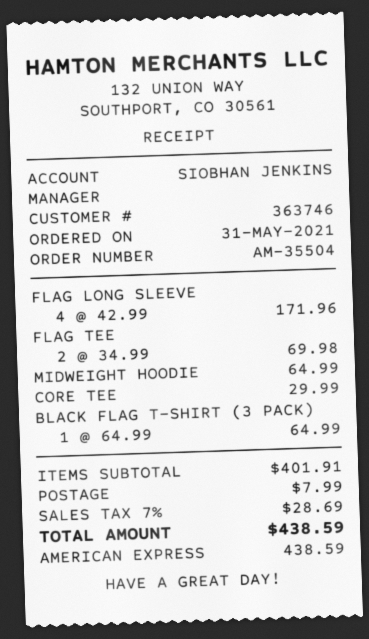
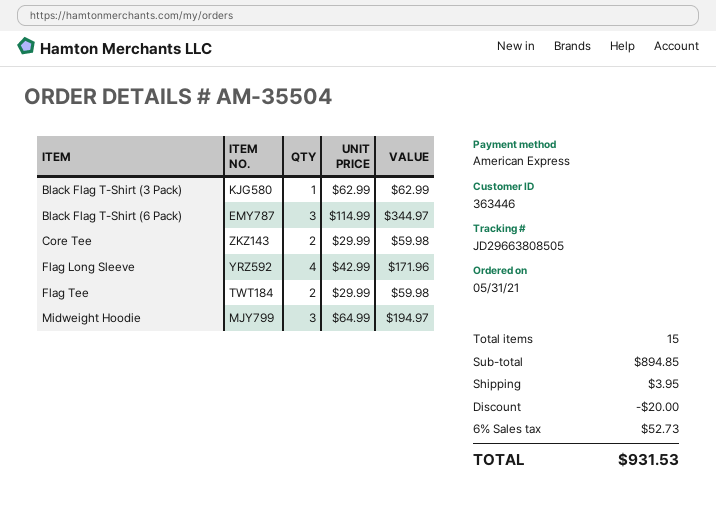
customer number: 363746 -> 363446
FLAG TEE: 2 x 34.99 = 69.98 -> 2 x 29.99 = 59.98
MIDWEIGHT HOODIE: 1 x 64.99 = 64.99 -> 3 x 64.99 = 194.97
CORE TEE: 1 x 29.99 = 29.99 -> 2 x 29.99 = 59.98
BLACK FLAG T-SHIRT (3 PACK): 1 x 64.99 = 64.99 -> 1 x 62.99 = 62.99
Black Flag T-Shirt (6 Pack): none -> 3 x 114.99 = 344.97
subtotal: 401.91 -> 894.85
discount: none -> 20.00
shipping: 7.99 -> 3.95
tax: 7% = 28.69 -> 6% = 52.73
total: 438.59 -> 931.53

